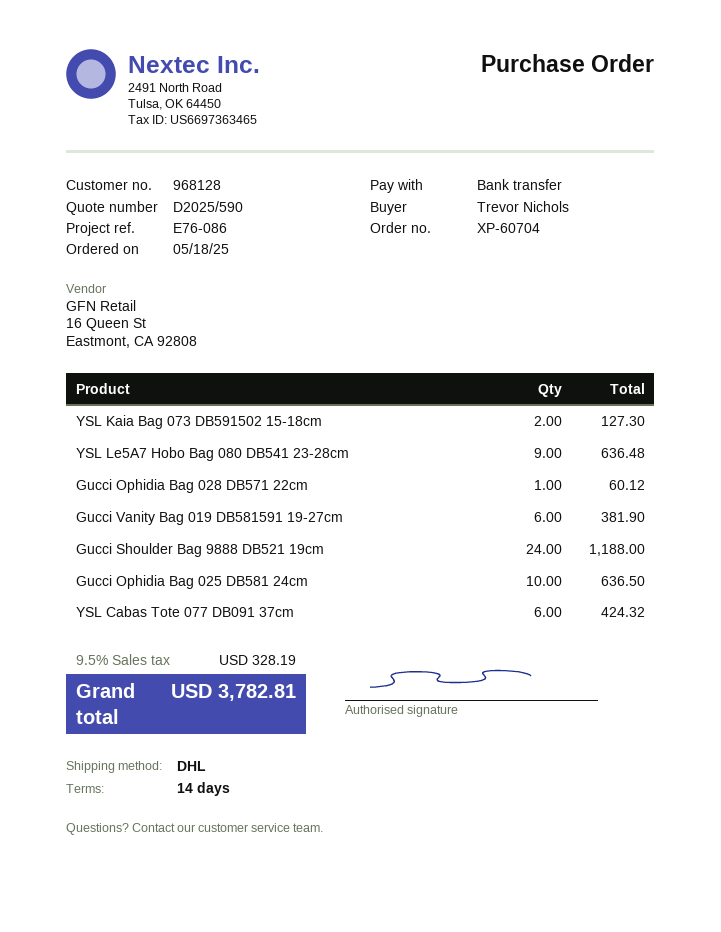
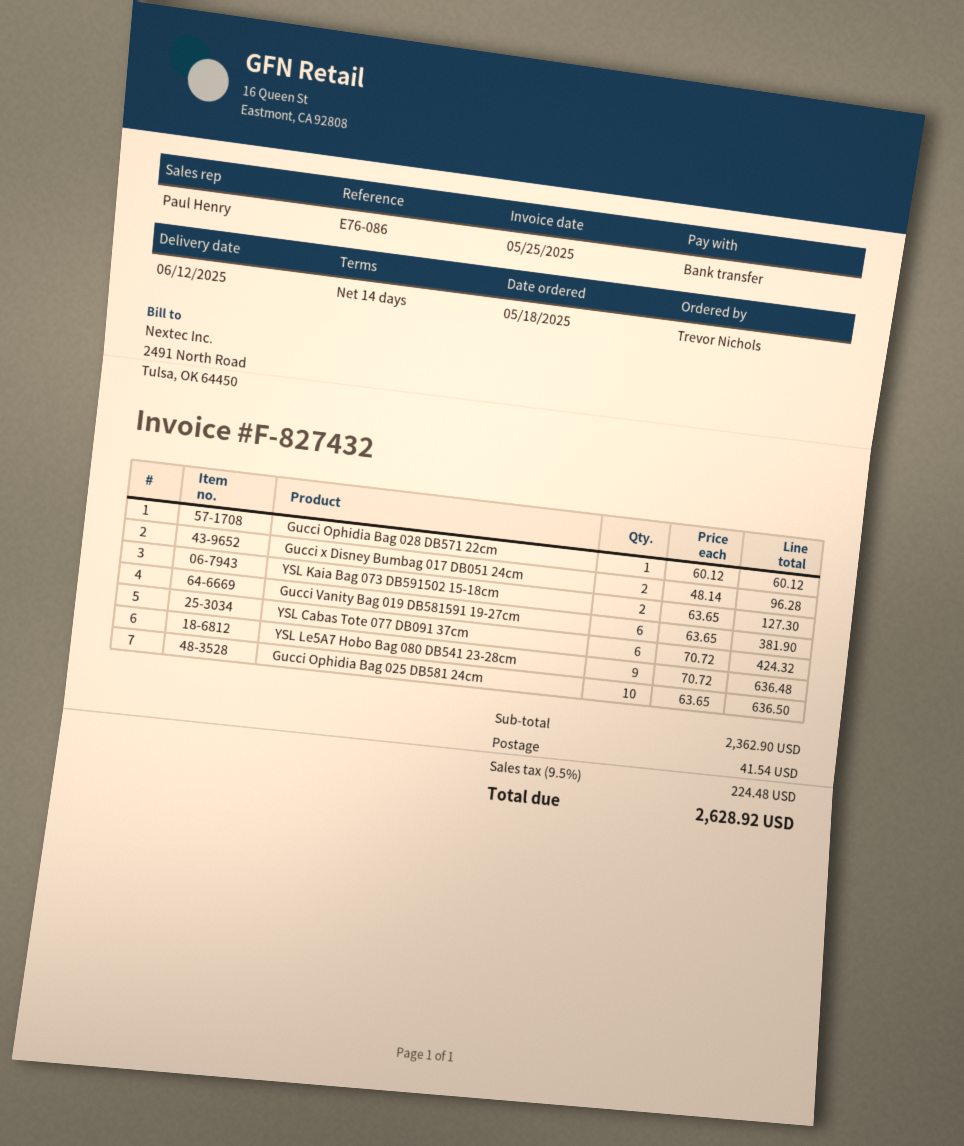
Gucci Shoulder Bag 9888 DB521 19cm: 24 for 1188.00 -> none
Gucci x Disney Bumbag 017 DB051 24cm: none -> 2 for 96.28
shipping: none -> 41.54
tax: 9.5% = 328.19 -> 9.5% = 224.48
total: 3782.81 -> 2628.92

